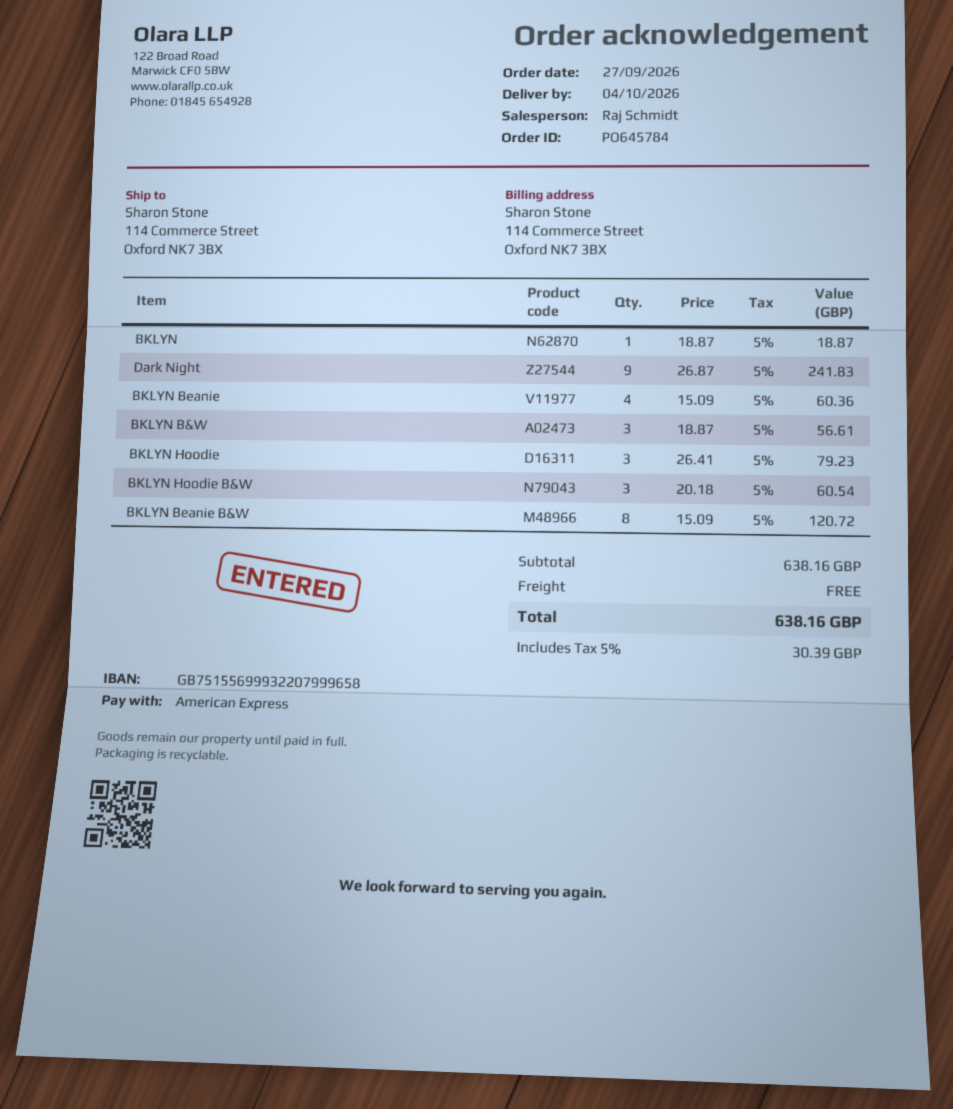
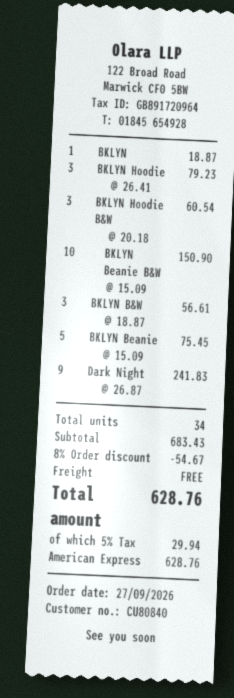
BKLYN Beanie: 4 x 15.09 = 60.36 -> 5 x 15.09 = 75.45
BKLYN Beanie B&W: 8 x 15.09 = 120.72 -> 10 x 15.09 = 150.90
subtotal: 638.16 -> 683.43
discount: none -> 8% = 54.67
tax: 5% = 30.39 -> 5% = 29.94
total: 638.16 -> 628.76

